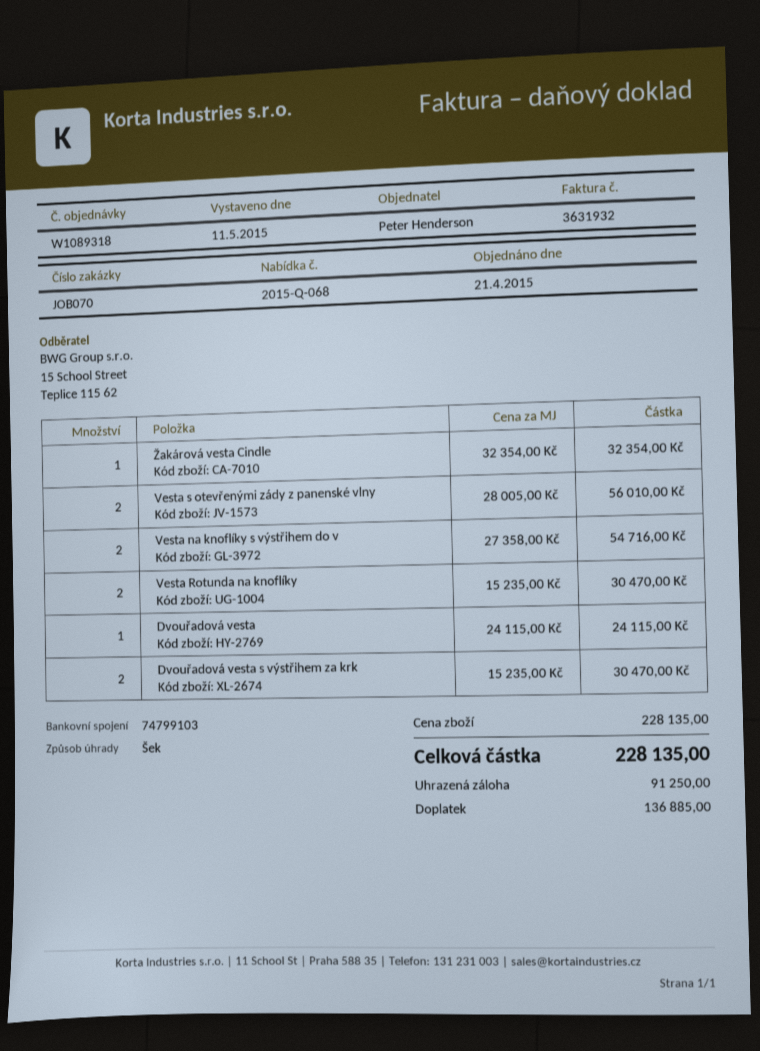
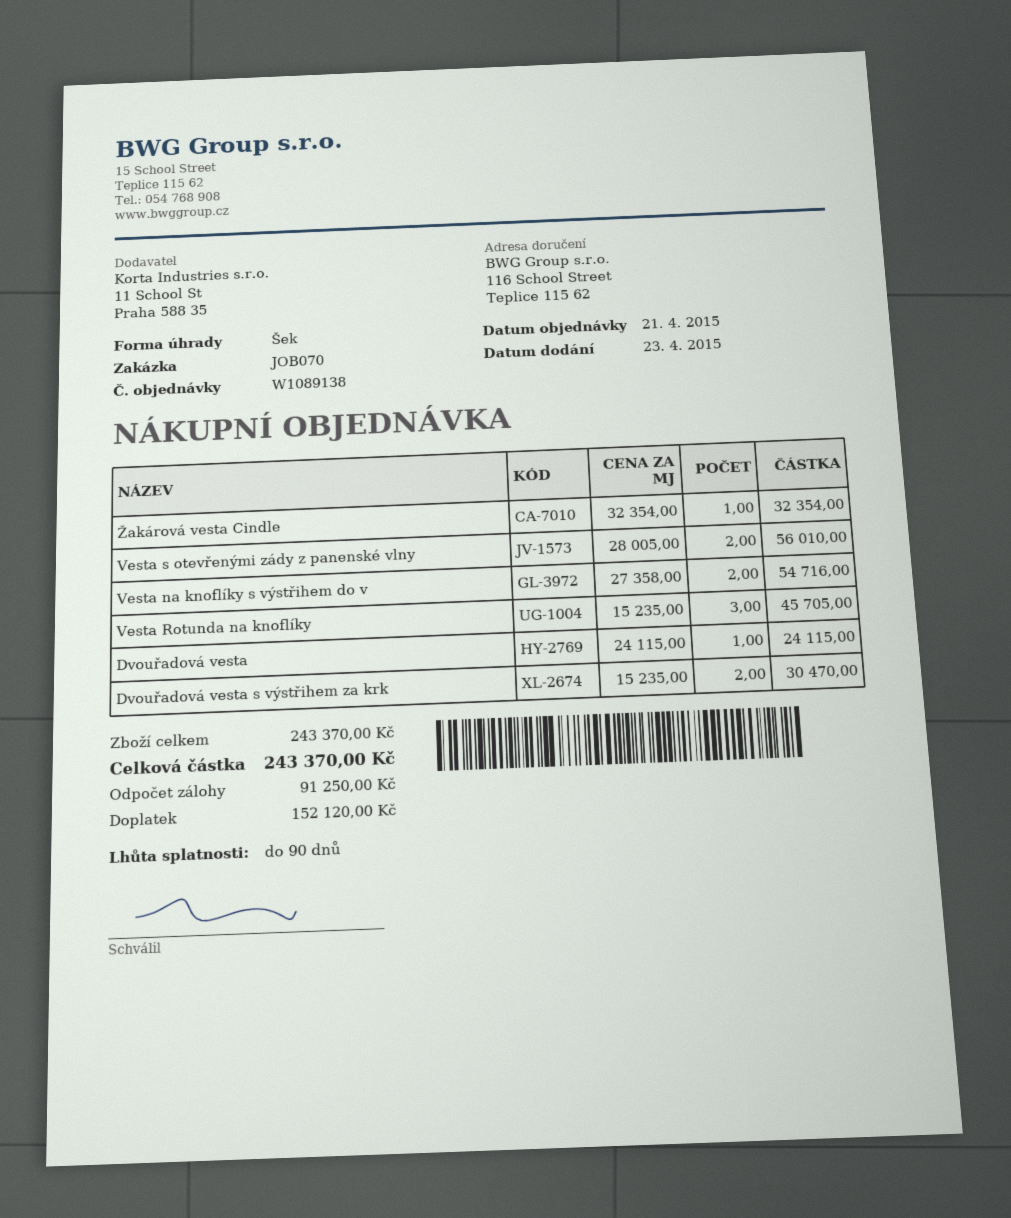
order number: W1089318 -> W1089138
Vesta Rotunda na knoflíky: 2 x 15235.00 = 30470.00 -> 3 x 15235.00 = 45705.00
subtotal: 228135.00 -> 243370.00
total: 228135.00 -> 243370.00
balance: 136885.00 -> 152120.00

